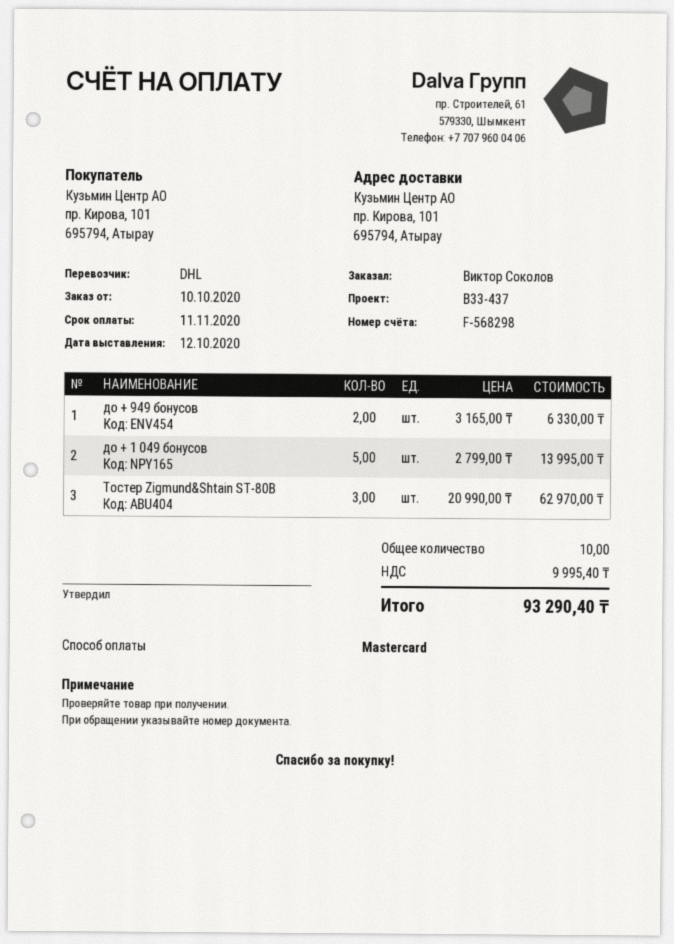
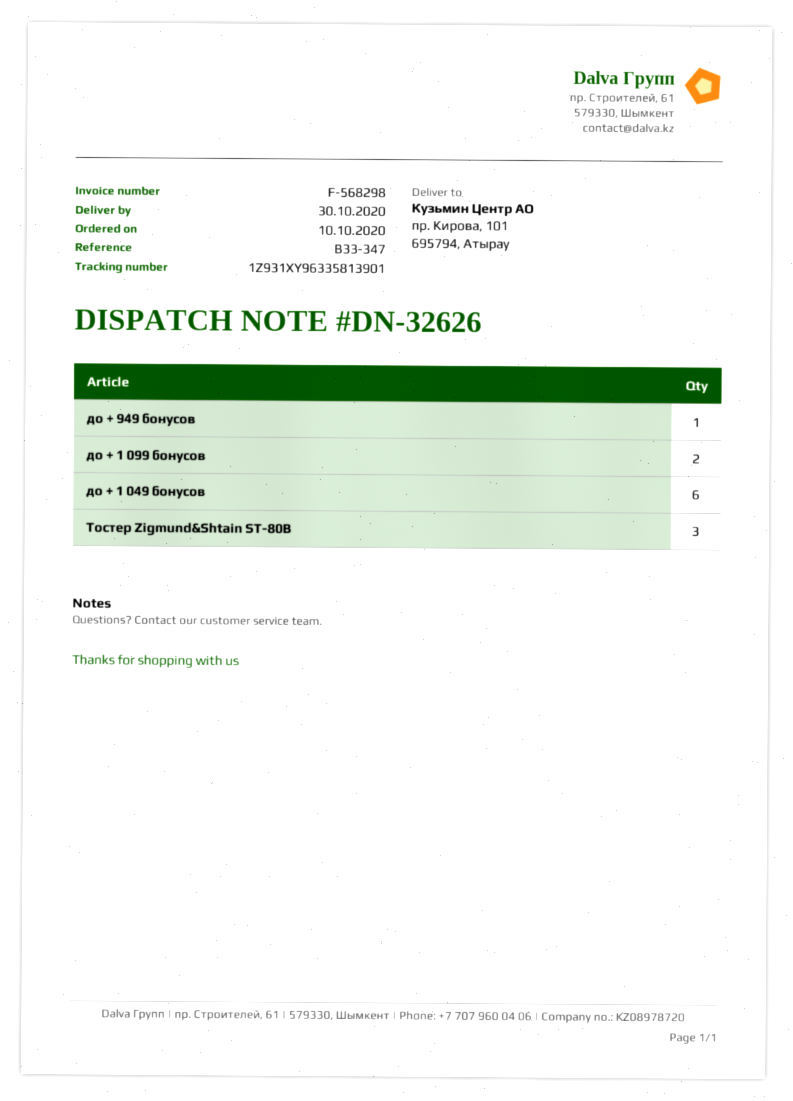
reference: B33-437 -> B33-347
до + 949 бонусов: 2 -> 1
до + 1 049 бонусов: 5 -> 6
до + 1 099 бонусов: none -> 2

